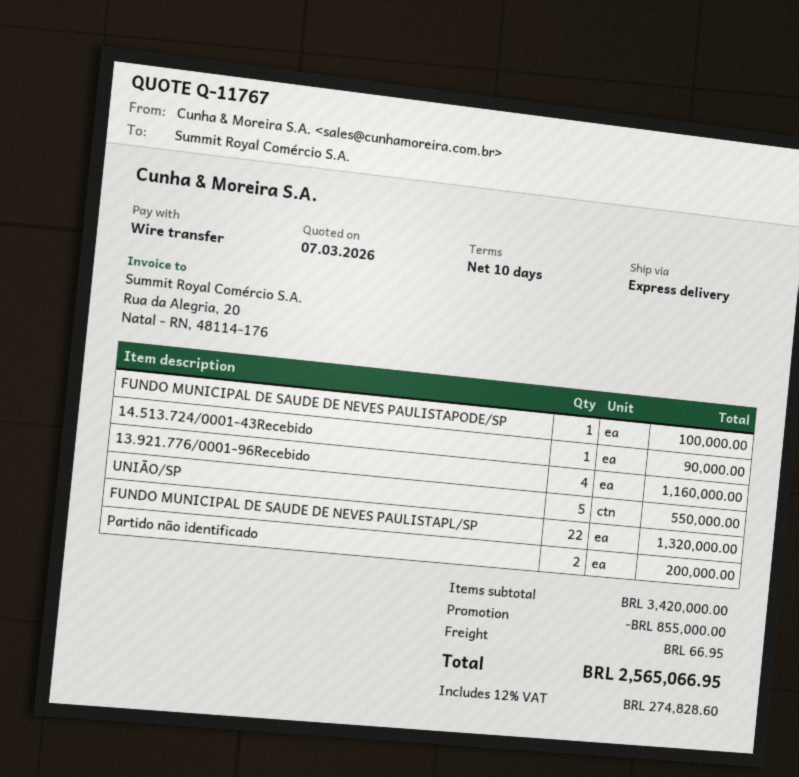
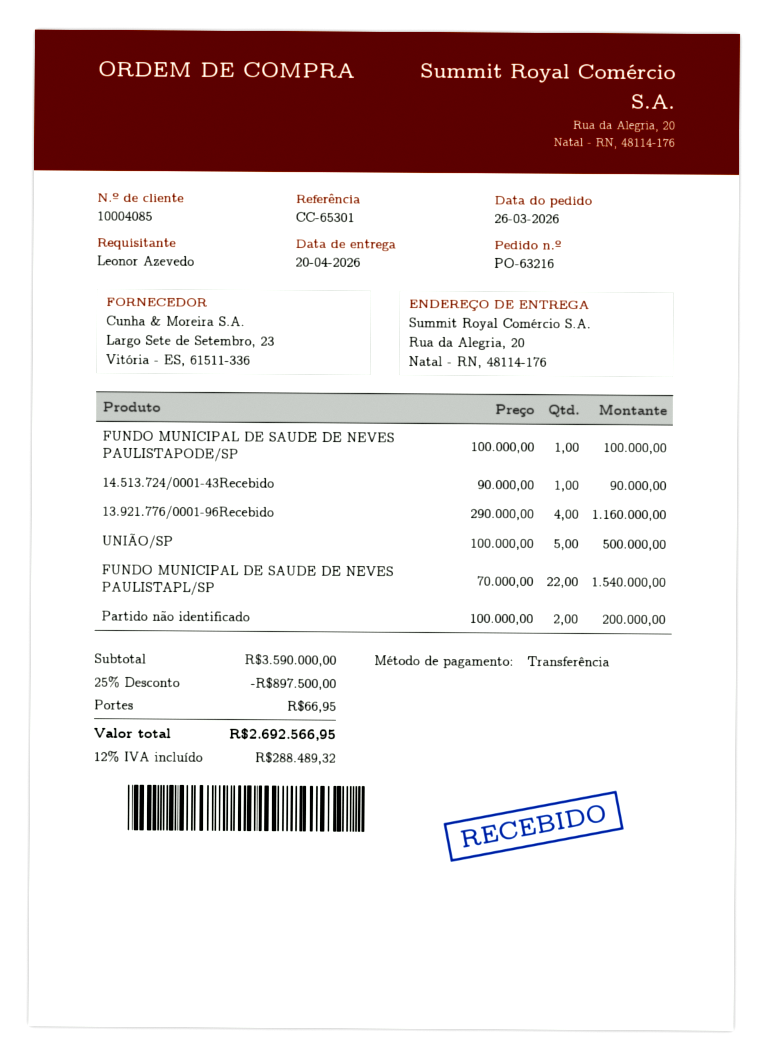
UNIÃO/SP: 5 for 550000.00 -> 5 for 500000.00
FUNDO MUNICIPAL DE SAUDE DE NEVES PAULISTAPL/SP: 22 for 1320000.00 -> 22 for 1540000.00
subtotal: 3420000.00 -> 3590000.00
discount: 855000.00 -> 897500.00
tax: 12% = 274828.60 -> 12% = 288489.32
total: 2565066.95 -> 2692566.95

